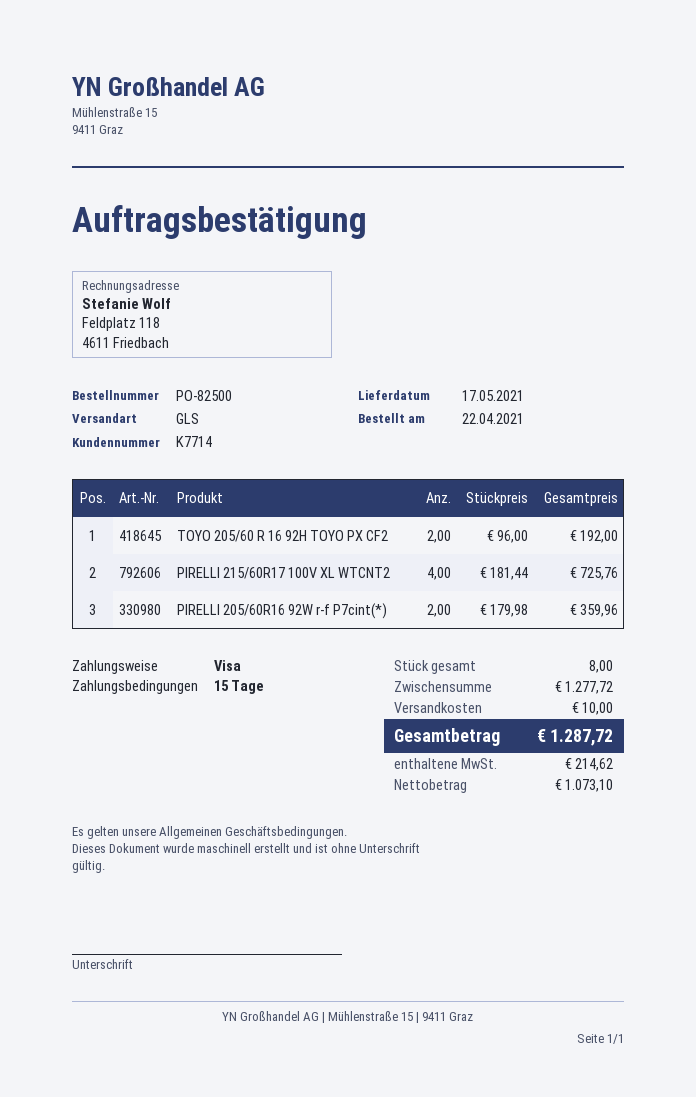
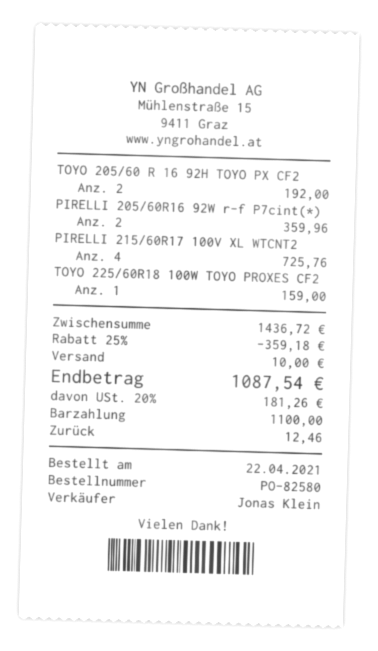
order number: PO-82500 -> PO-82580
payment method: Visa -> cash
TOYO 225/60R18 100W TOYO PROXES CF2: none -> 1 for 159.00
subtotal: 1277.72 -> 1436.72
discount: none -> 25% = 359.18
tax: 214.62 -> 181.26
total: 1287.72 -> 1087.54

